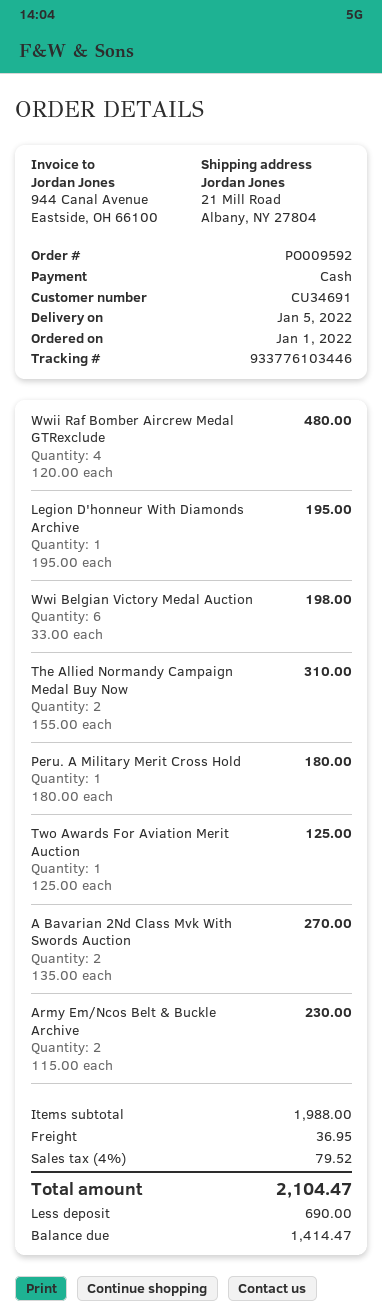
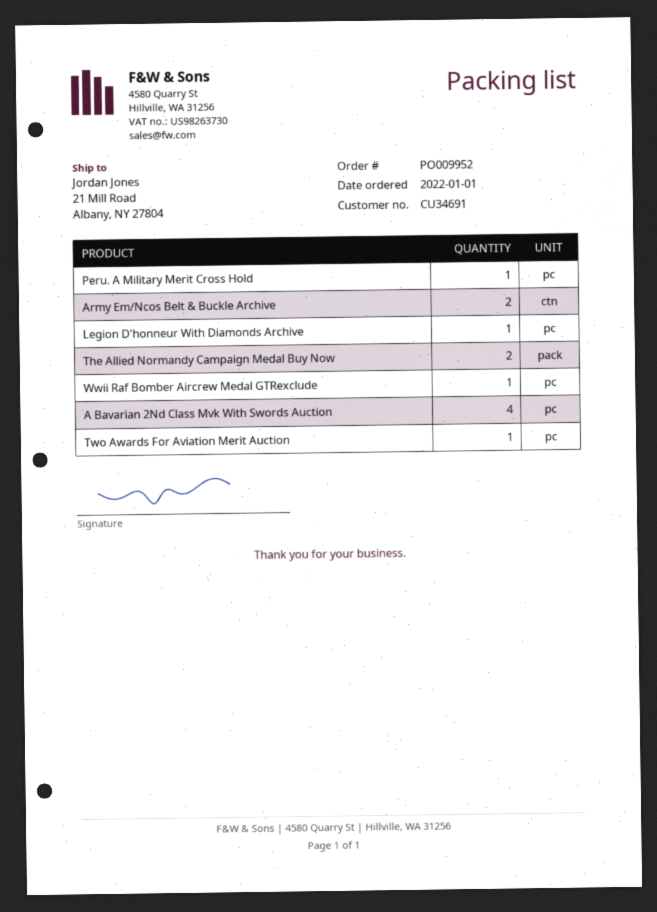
order number: PO009592 -> PO009952
Wwii Raf Bomber Aircrew Medal GTRexclude: 4 -> 1
Wwi Belgian Victory Medal Auction: 6 -> none
A Bavarian 2Nd Class Mvk With Swords Auction: 2 -> 4

